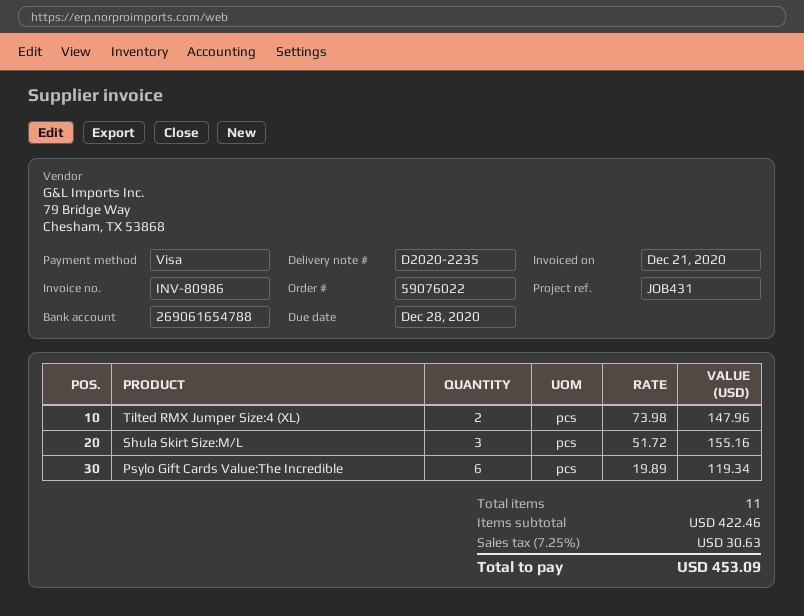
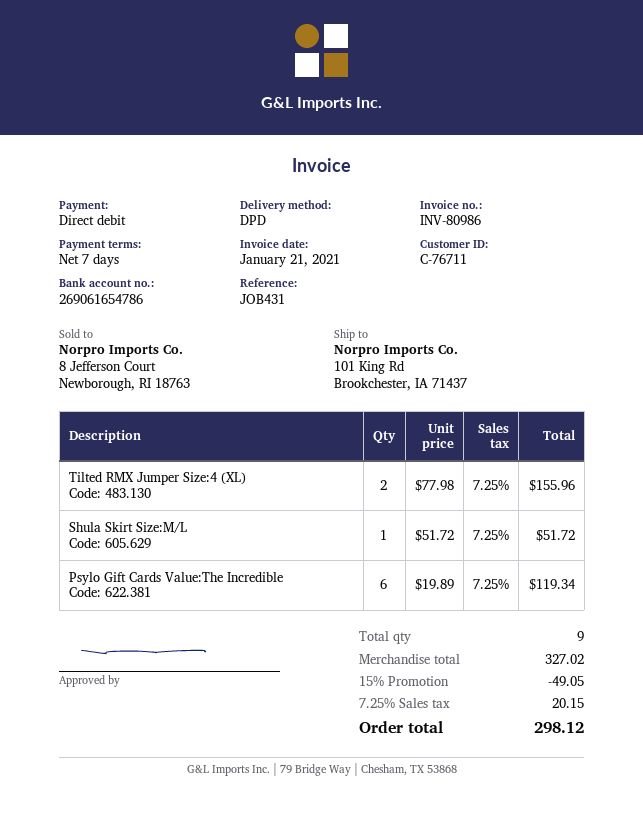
invoice date: 2020-12-21 -> 2021-01-21
payment method: Visa -> direct debit
bank account: 269061654788 -> 269061654786
Tilted RMX Jumper Size:4 (XL): 2 x 73.98 = 147.96 -> 2 x 77.98 = 155.96
Shula Skirt Size:M/L: 3 x 51.72 = 155.16 -> 1 x 51.72 = 51.72
total quantity: 11 -> 9
subtotal: 422.46 -> 327.02
discount: none -> 15% = 49.05
tax: 7.25% = 30.63 -> 7.25% = 20.15
total: 453.09 -> 298.12

